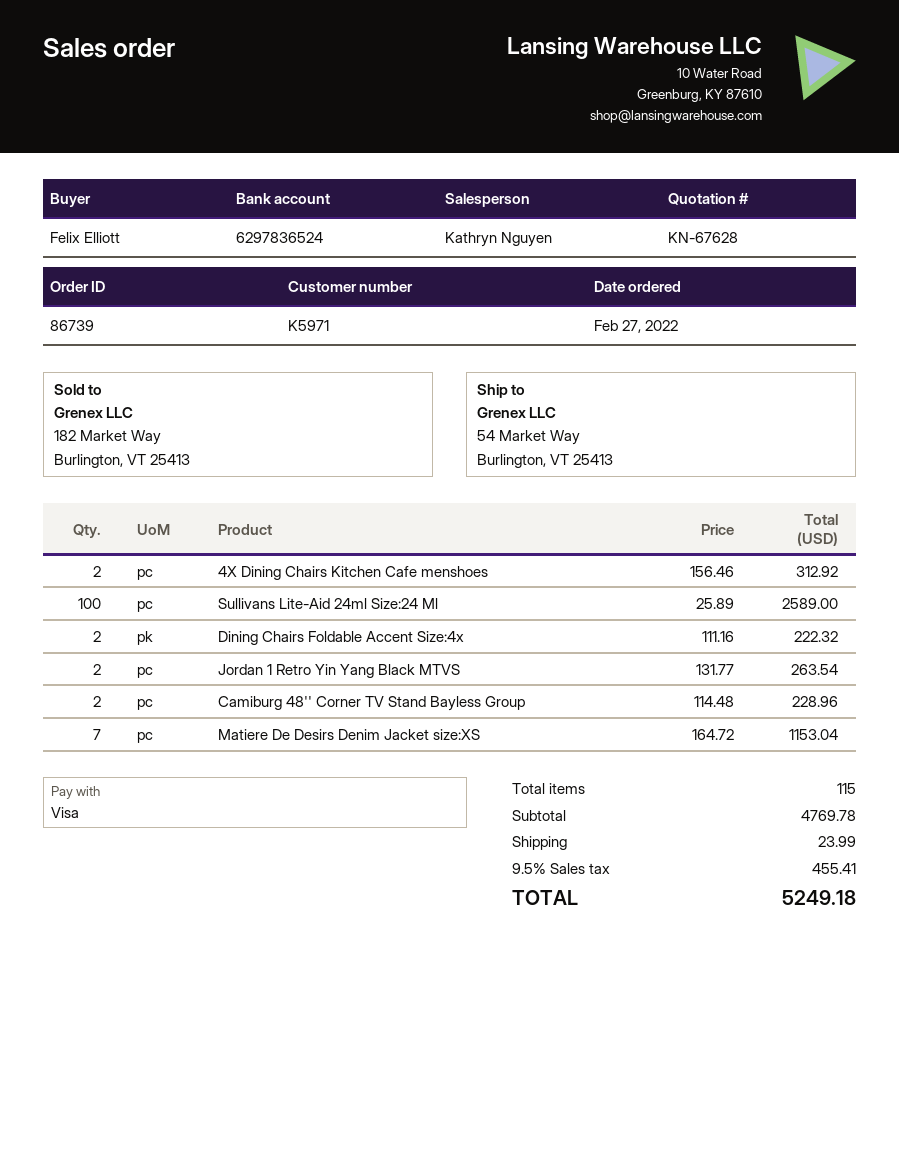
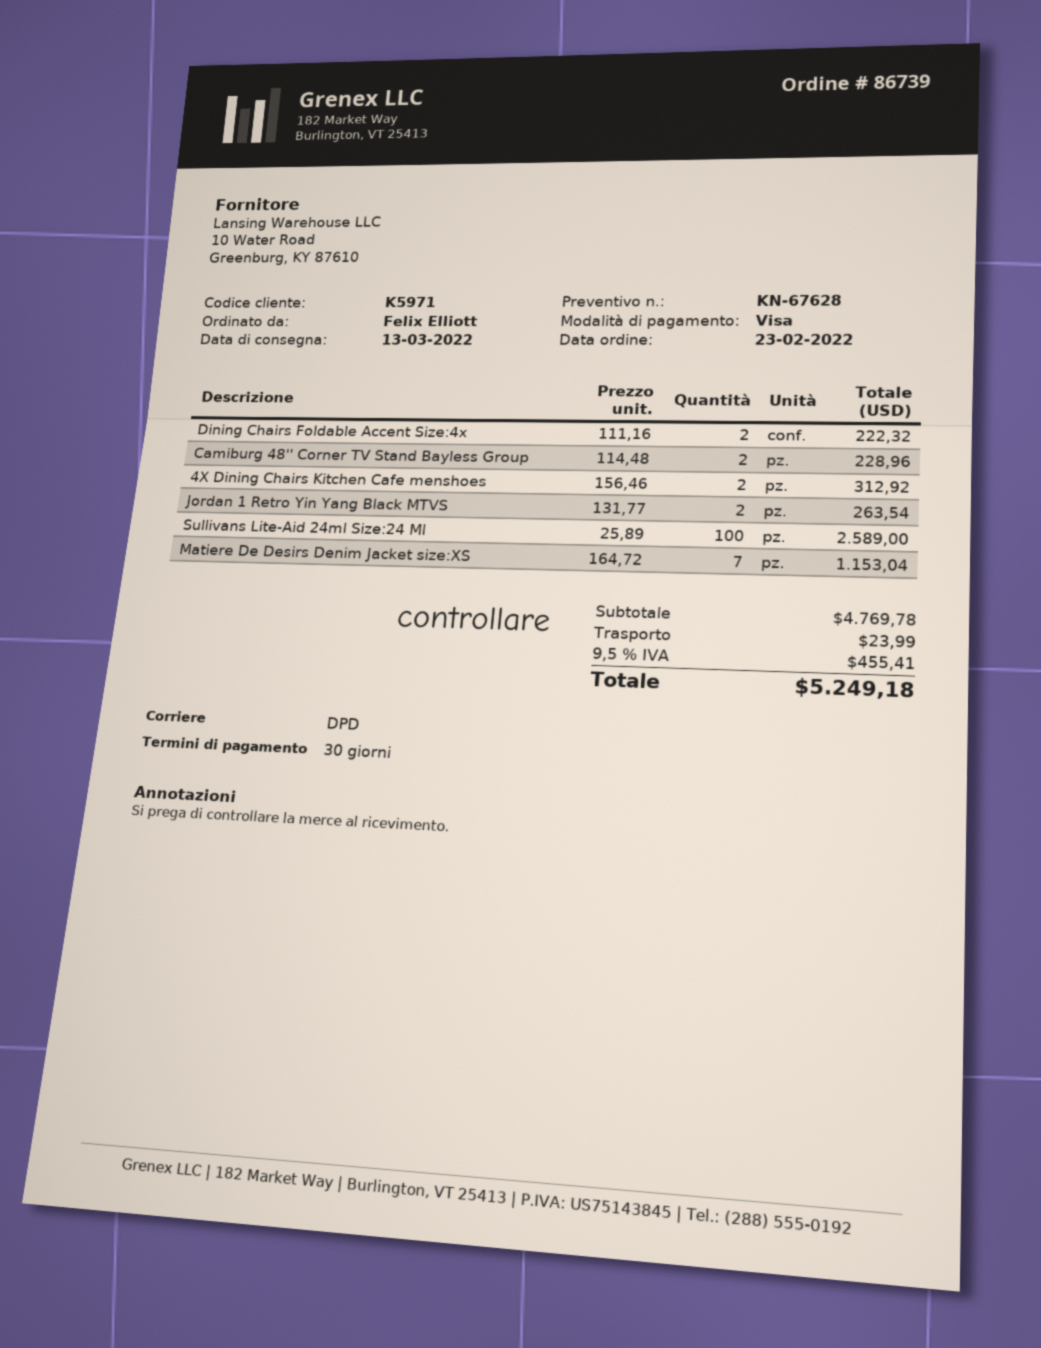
order date: 2022-02-27 -> 2022-02-23

